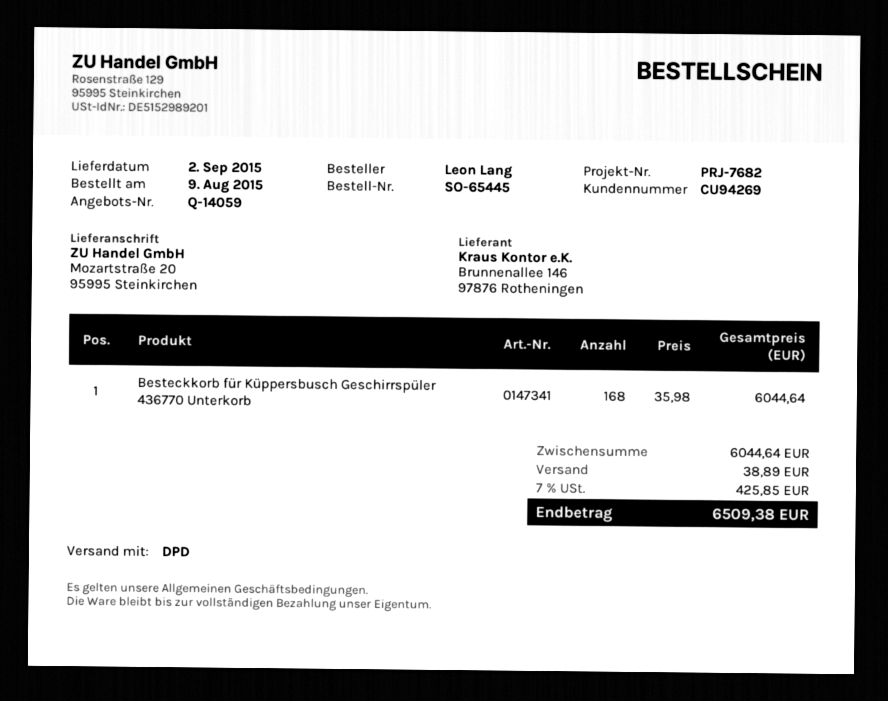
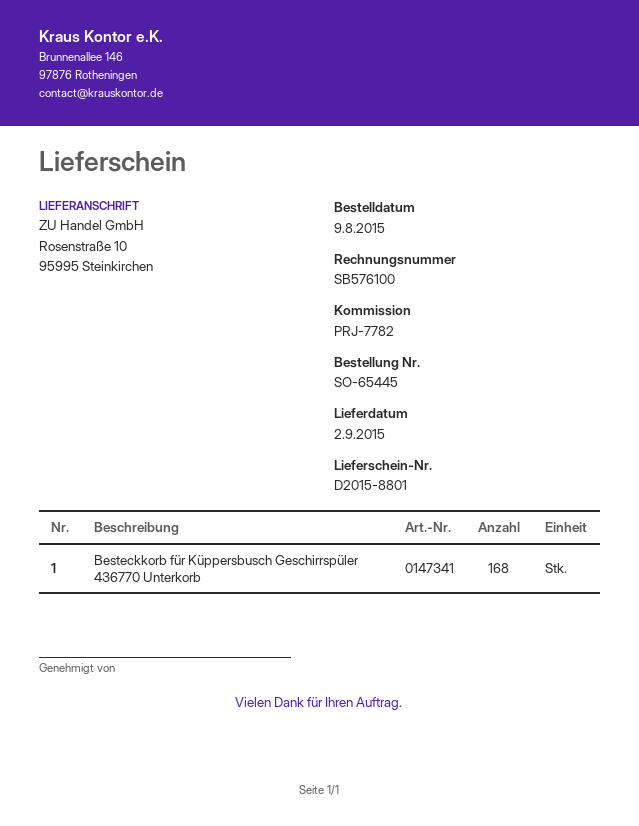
reference: PRJ-7682 -> PRJ-7782
ship to: Mozartstraße 20, 95995 Steinkirchen -> Rosenstraße 10, 95995 Steinkirchen

